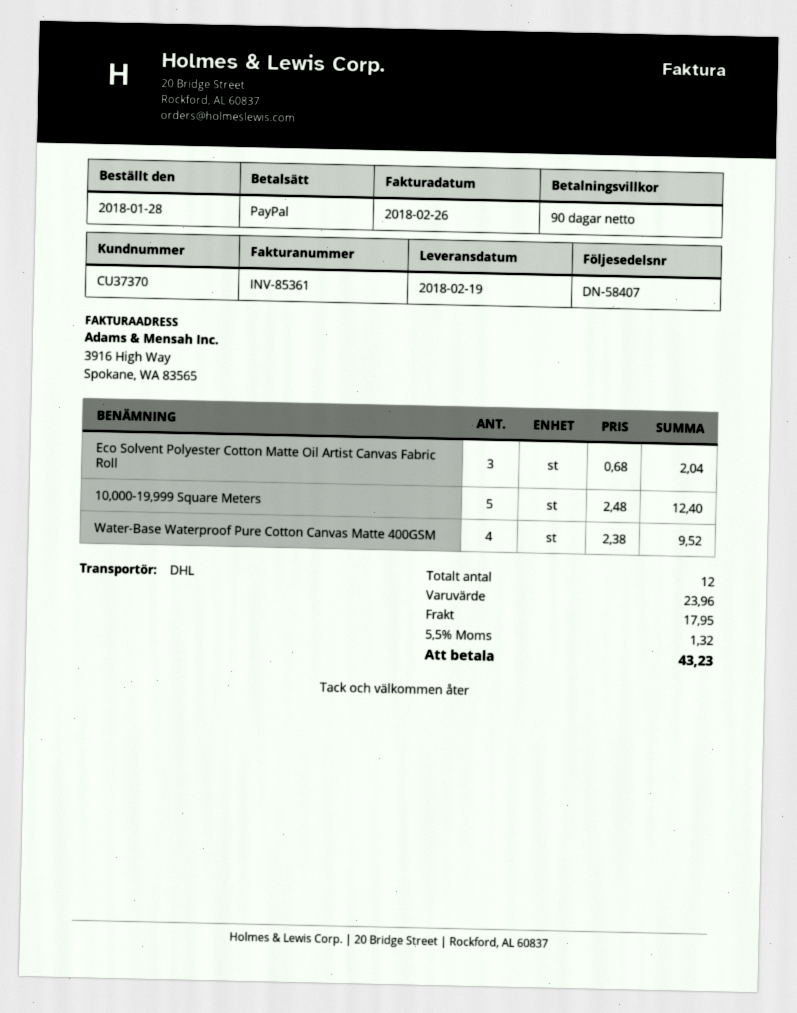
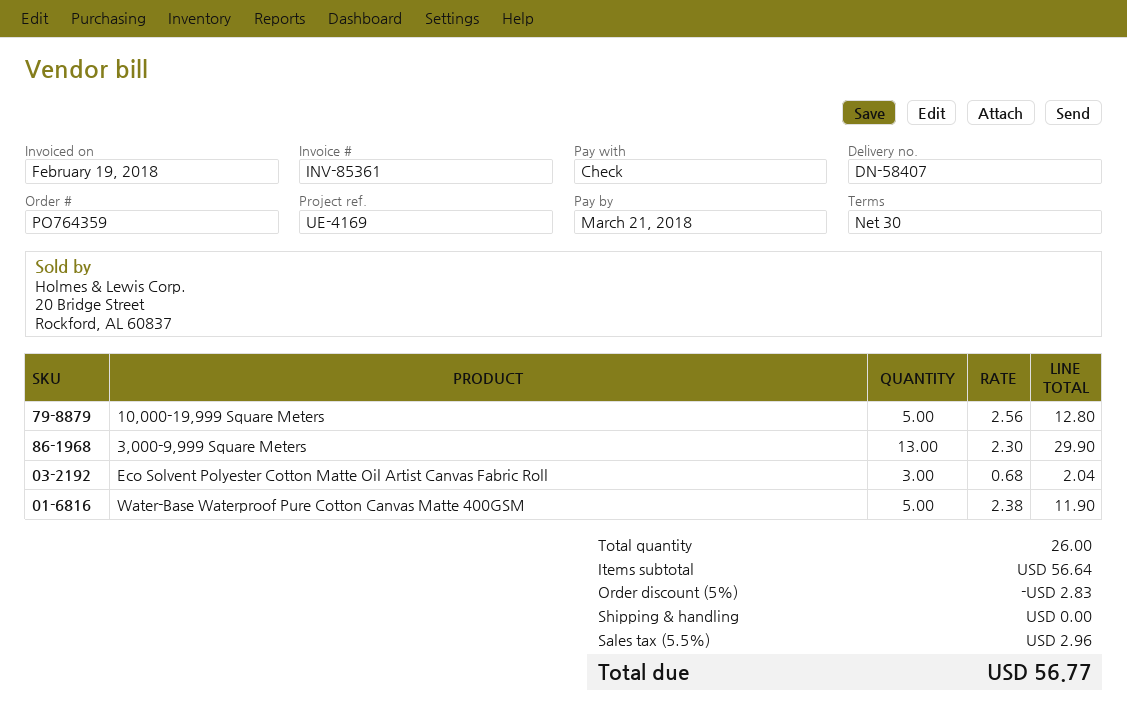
invoice date: 2018-02-26 -> 2018-02-19
payment terms: 90 days -> 30 days
payment method: PayPal -> cheque
10,000-19,999 Square Meters: 5 x 2.48 = 12.40 -> 5 x 2.56 = 12.80
Water-Base Waterproof Pure Cotton Canvas Matte 400GSM: 4 x 2.38 = 9.52 -> 5 x 2.38 = 11.90
3,000-9,999 Square Meters: none -> 13 x 2.30 = 29.90
total quantity: 12 -> 26
subtotal: 23.96 -> 56.64
discount: none -> 5% = 2.83
shipping: 17.95 -> 0.00
tax: 5.5% = 1.32 -> 5.5% = 2.96
total: 43.23 -> 56.77

